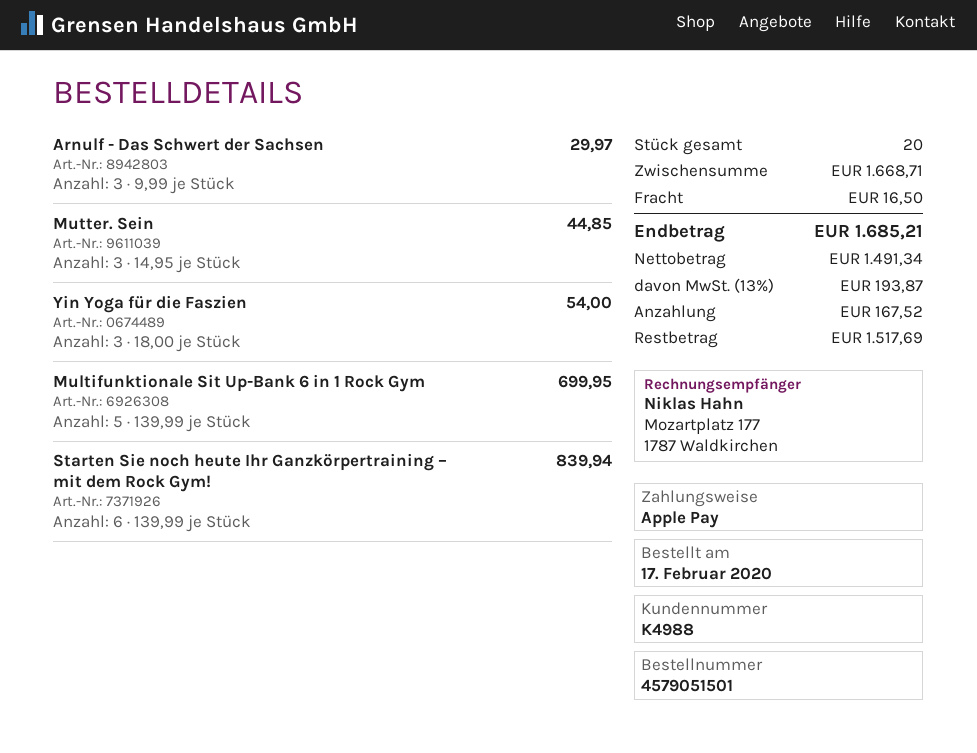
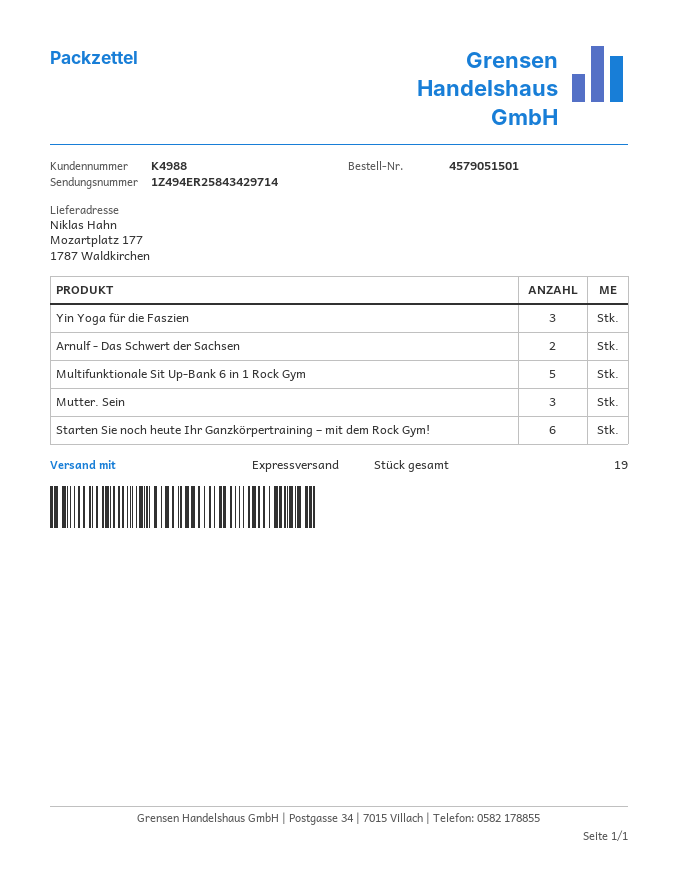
Arnulf - Das Schwert der Sachsen: 3 -> 2
total quantity: 20 -> 19

